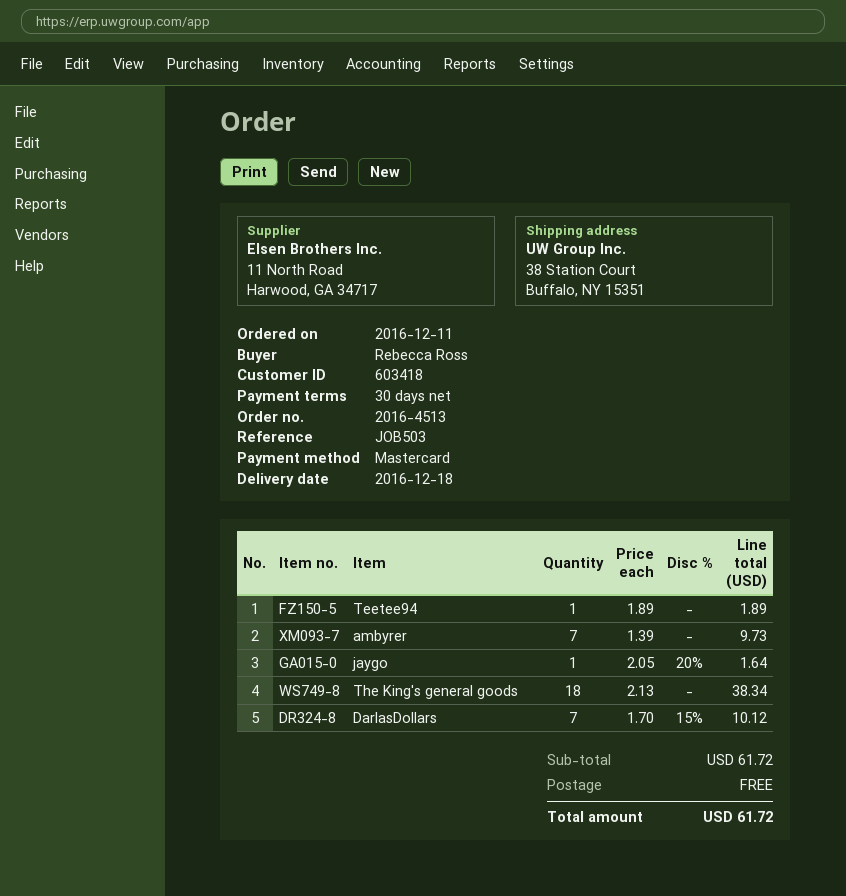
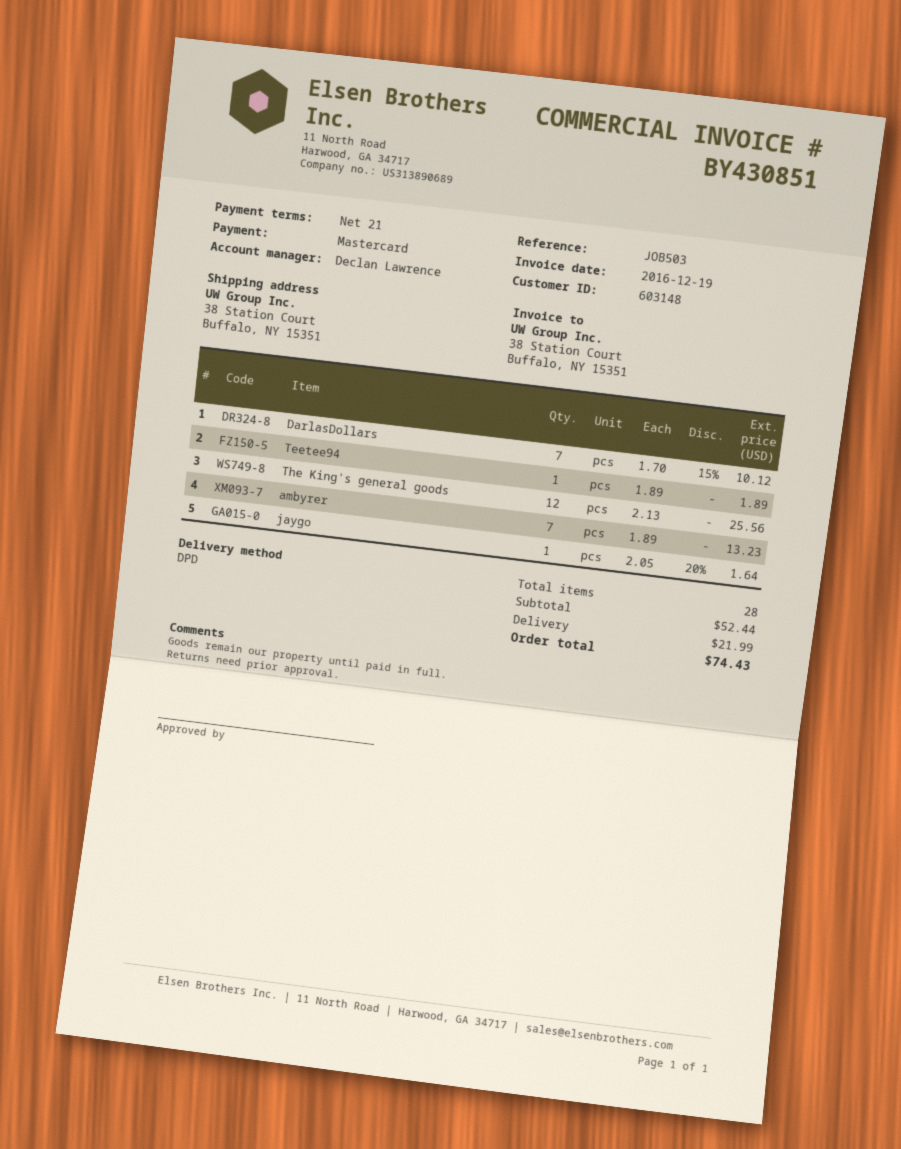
payment terms: 30 days -> 21 days
customer number: 603418 -> 603148
ambyrer: 7 x 1.39 = 9.73 -> 7 x 1.89 = 13.23
The King's general goods: 18 x 2.13 = 38.34 -> 12 x 2.13 = 25.56
subtotal: 61.72 -> 52.44
shipping: 0.00 -> 21.99
total: 61.72 -> 74.43

